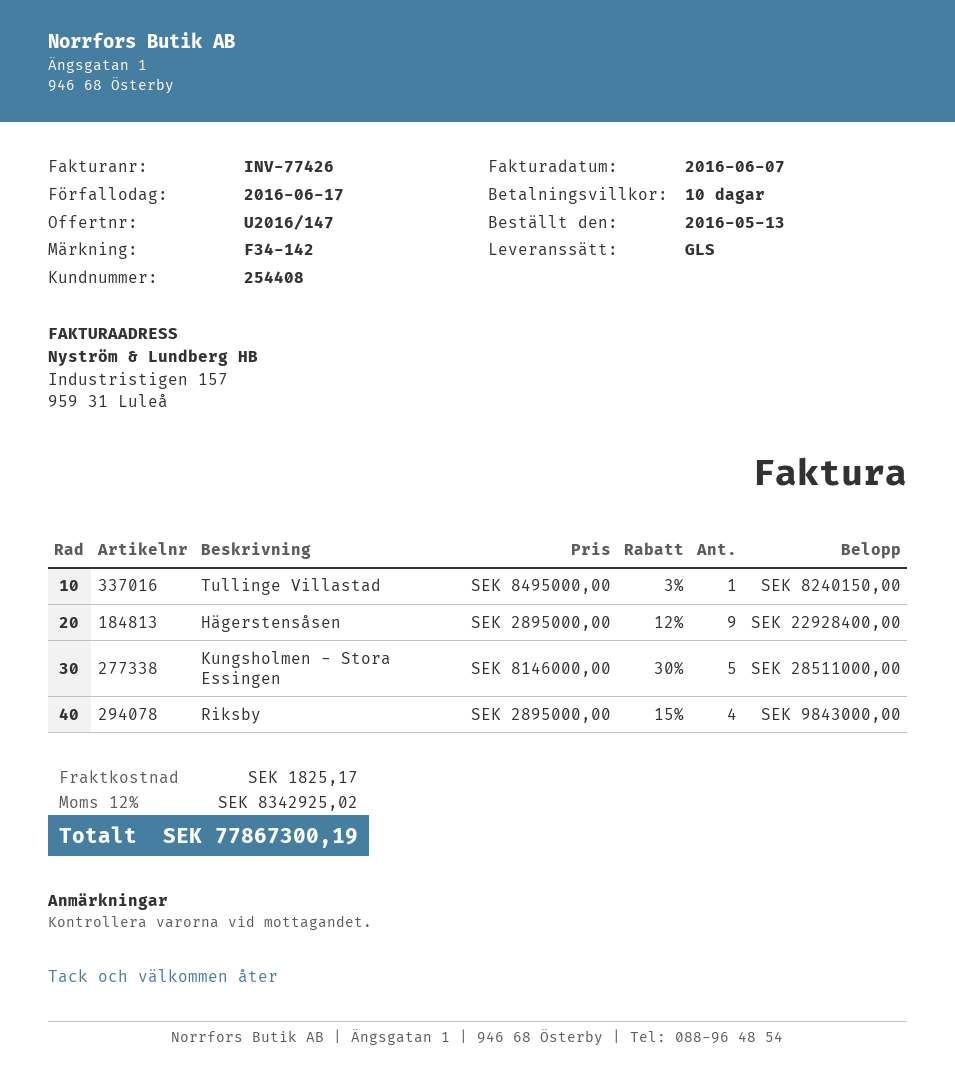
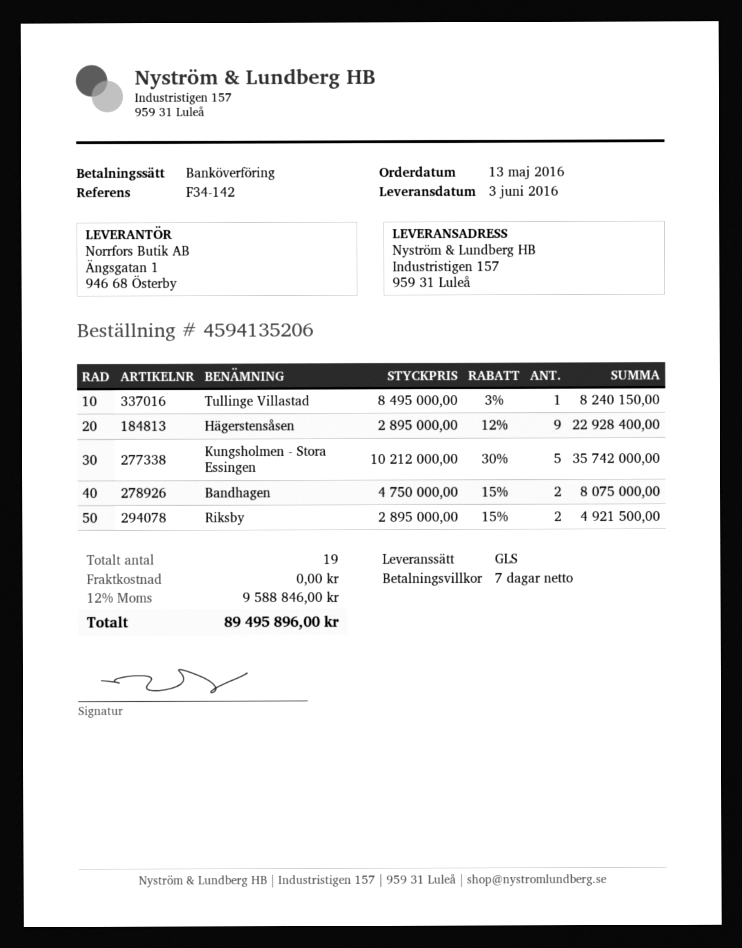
payment terms: 10 days -> 7 days
Kungsholmen - Stora Essingen: 5 x 8146000.00 - 30% = 28511000.00 -> 5 x 10212000.00 - 30% = 35742000.00
Riksby: 4 x 2895000.00 - 15% = 9843000.00 -> 2 x 2895000.00 - 15% = 4921500.00
Bandhagen: none -> 2 x 4750000.00 - 15% = 8075000.00
shipping: 1825.17 -> 0.00
tax: 12% = 8342925.02 -> 12% = 9588846.00
total: 77867300.19 -> 89495896.00

